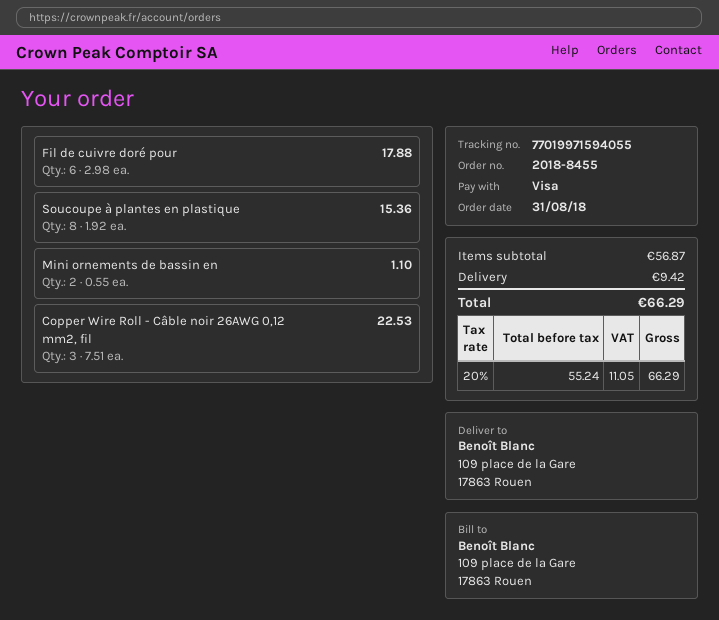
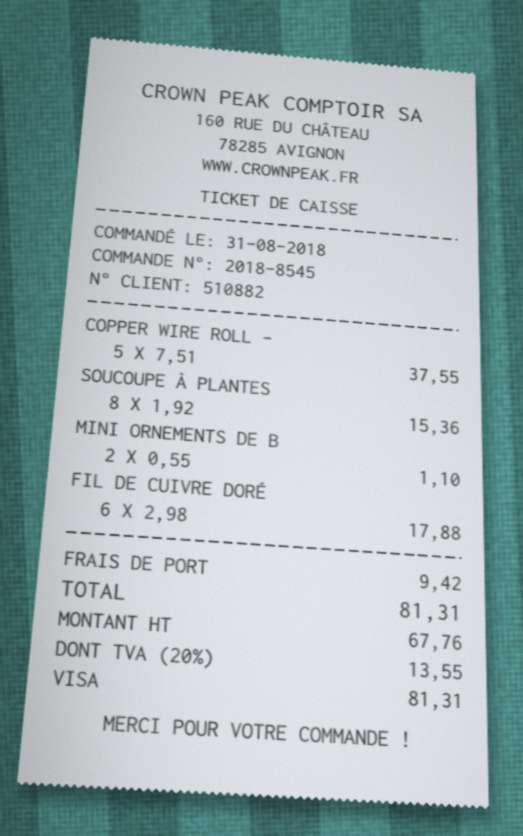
order number: 2018-8455 -> 2018-8545
Copper Wire Roll - Câble noir 26AWG 0,12 mm2, fil: 3 x 7.51 = 22.53 -> 5 x 7.51 = 37.55
net: 55.24 -> 67.76
tax: 20% = 11.05 -> 20% = 13.55
total: 66.29 -> 81.31

